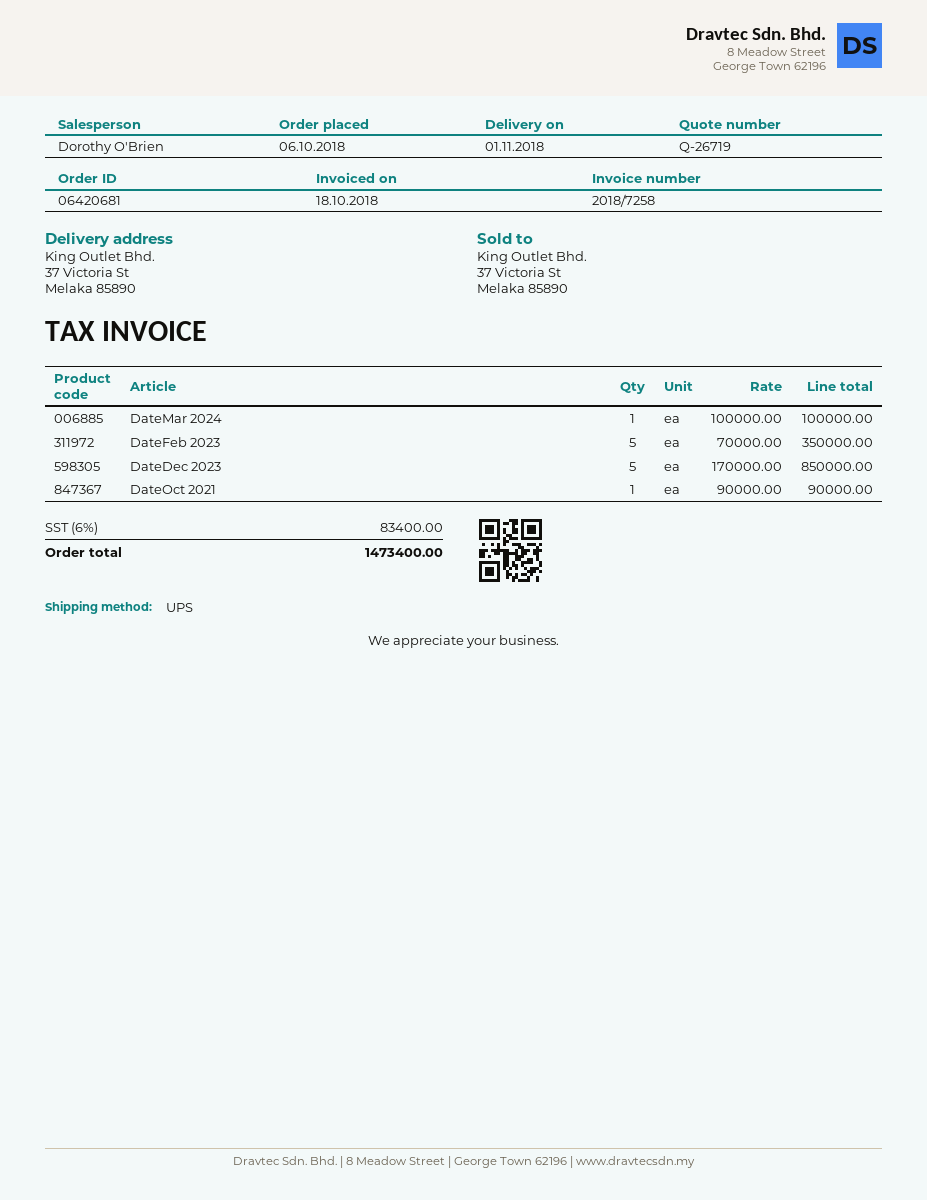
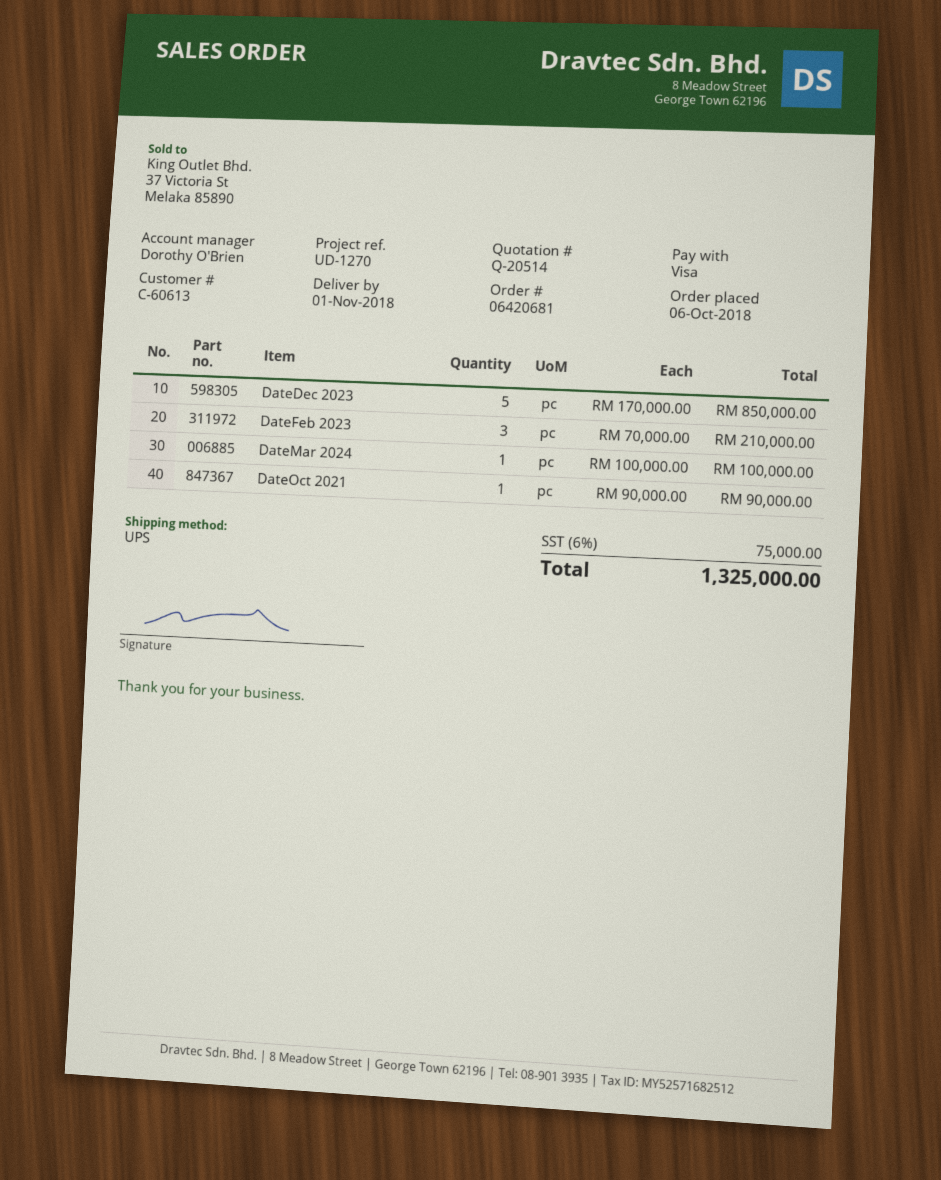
quote number: Q-26719 -> Q-20514
DateFeb 2023: 5 x 70000.00 = 350000.00 -> 3 x 70000.00 = 210000.00
tax: 6% = 83400.00 -> 6% = 75000.00
total: 1473400.00 -> 1325000.00

